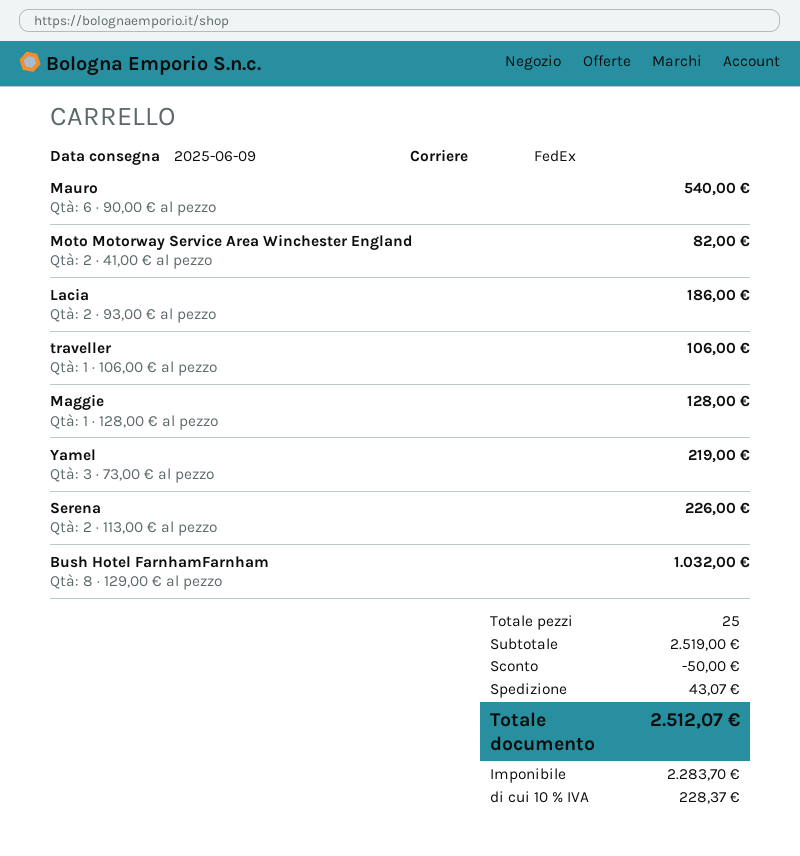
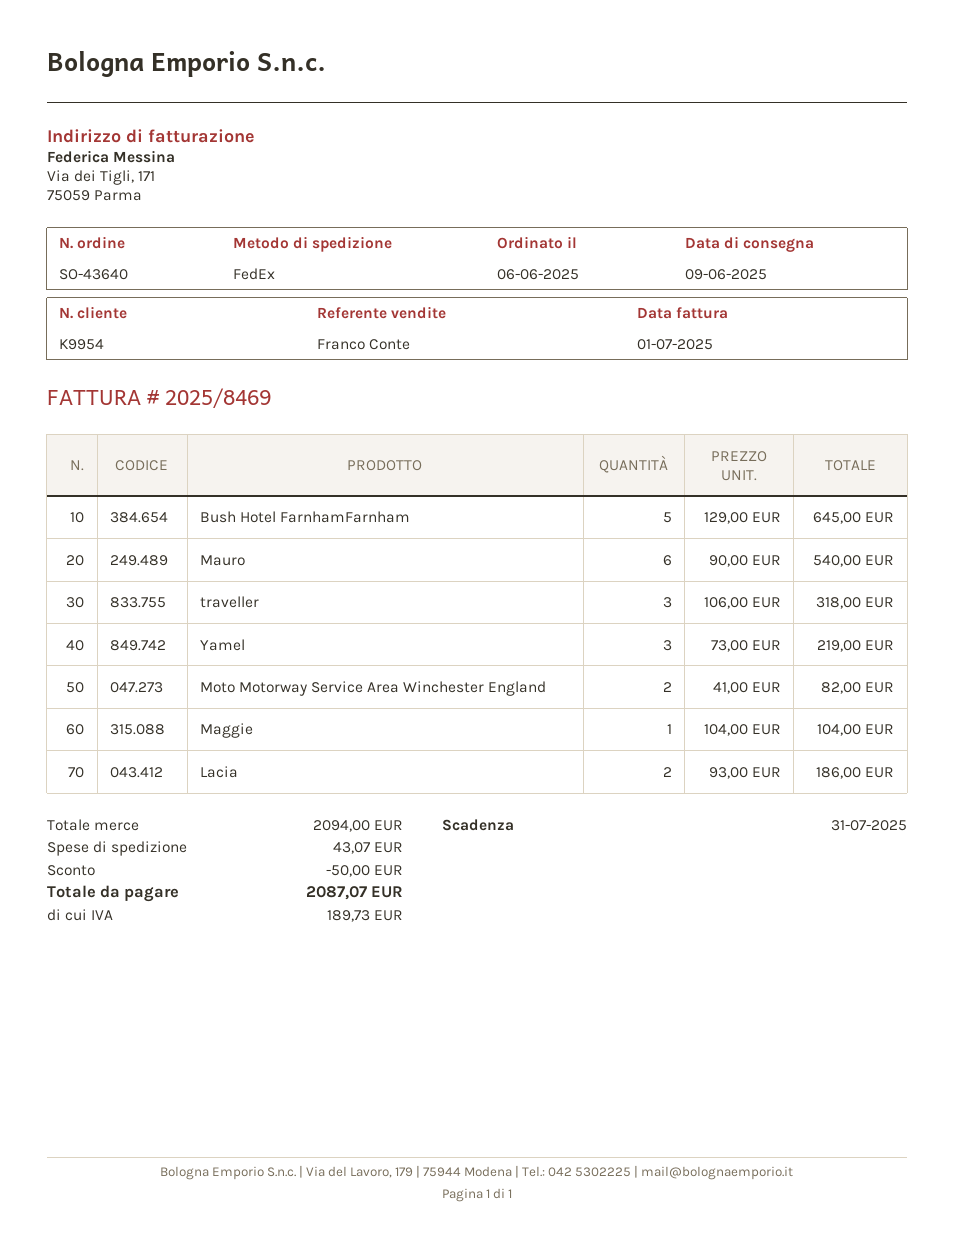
traveller: 1 x 106.00 = 106.00 -> 3 x 106.00 = 318.00
Maggie: 1 x 128.00 = 128.00 -> 1 x 104.00 = 104.00
Serena: 2 x 113.00 = 226.00 -> none
Bush Hotel FarnhamFarnham: 8 x 129.00 = 1032.00 -> 5 x 129.00 = 645.00
subtotal: 2519.00 -> 2094.00
tax: 228.37 -> 189.73
total: 2512.07 -> 2087.07

